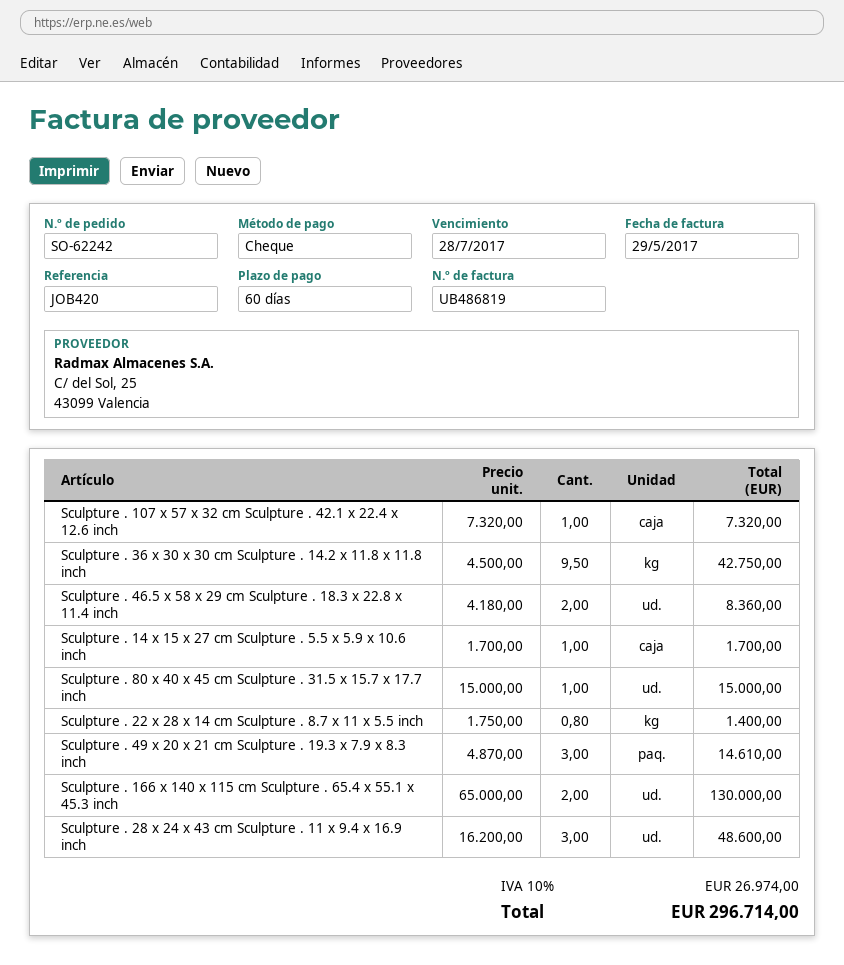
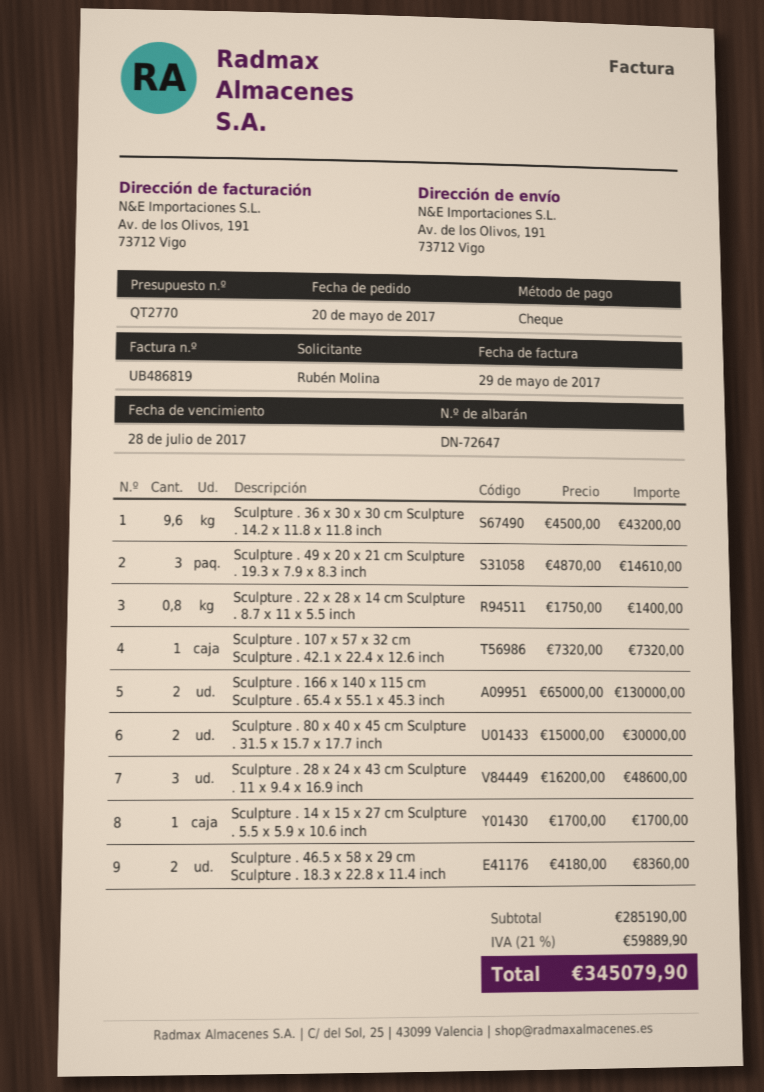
Sculpture . 36 x 30 x 30 cm Sculpture . 14.2 x 11.8 x 11.8 inch: 9.5 x 4500.00 = 42750.00 -> 9.6 x 4500.00 = 43200.00
Sculpture . 80 x 40 x 45 cm Sculpture . 31.5 x 15.7 x 17.7 inch: 1 x 15000.00 = 15000.00 -> 2 x 15000.00 = 30000.00
tax: 10% = 26974.00 -> 21% = 59889.90
total: 296714.00 -> 345079.90

